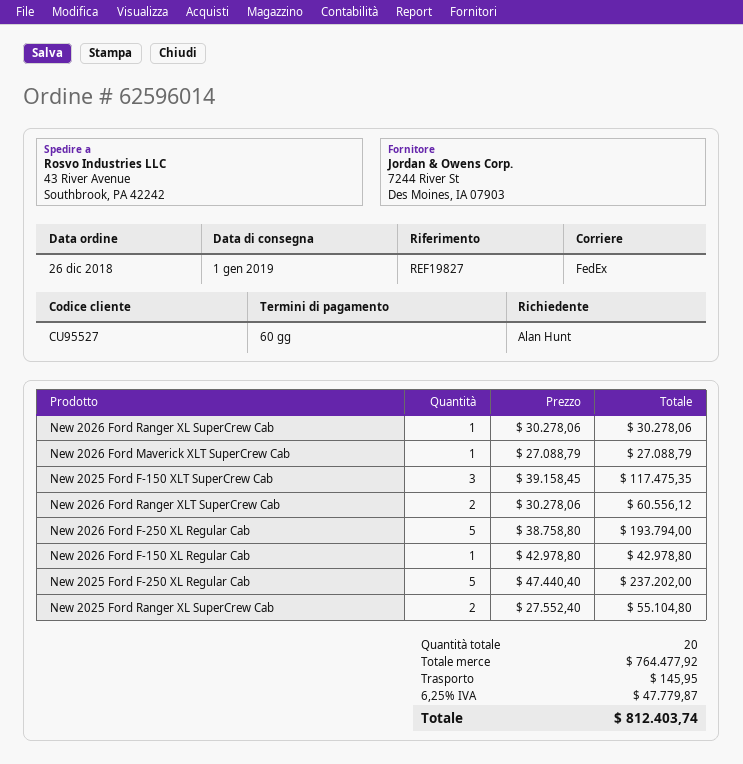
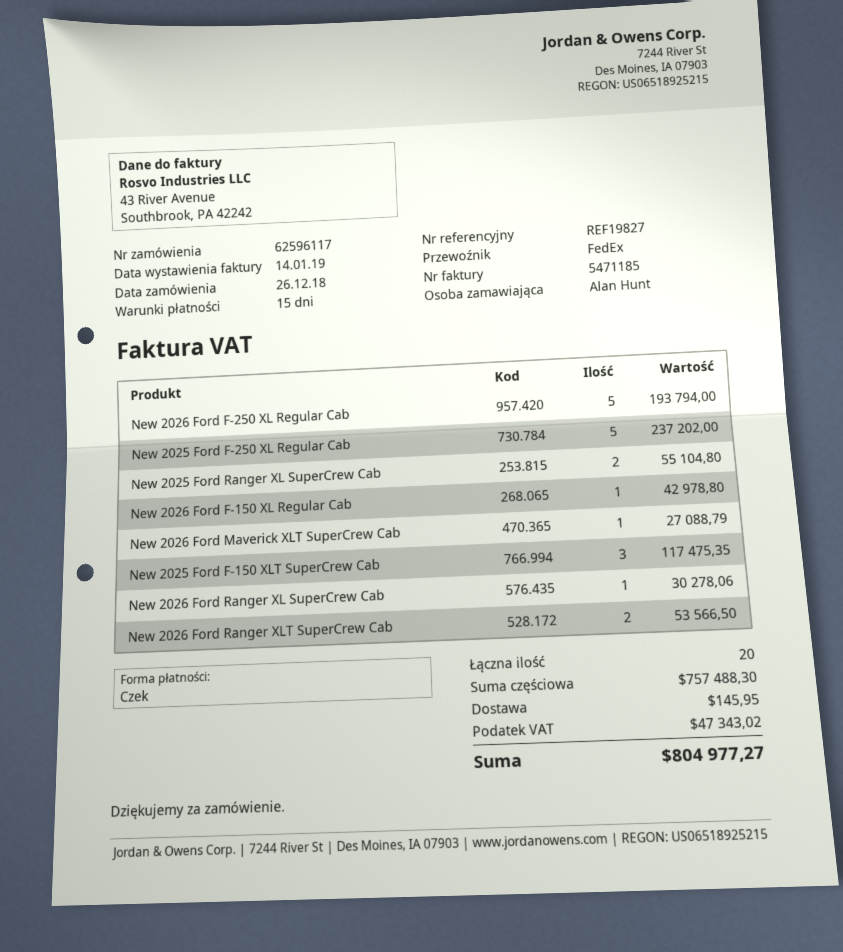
order number: 62596014 -> 62596117
payment terms: 60 days -> 15 days
New 2026 Ford Ranger XLT SuperCrew Cab: 2 for 60556.12 -> 2 for 53566.50
subtotal: 764477.92 -> 757488.30
tax: 47779.87 -> 47343.02
total: 812403.74 -> 804977.27

